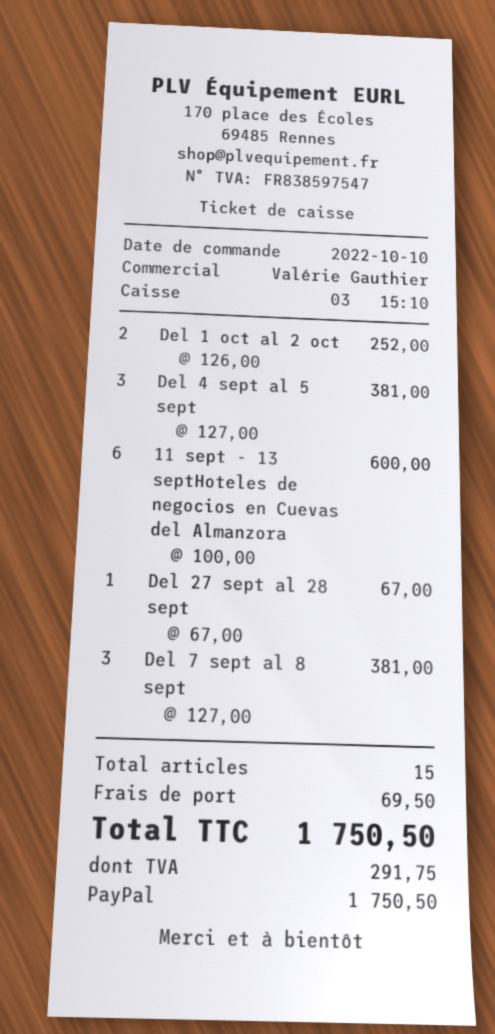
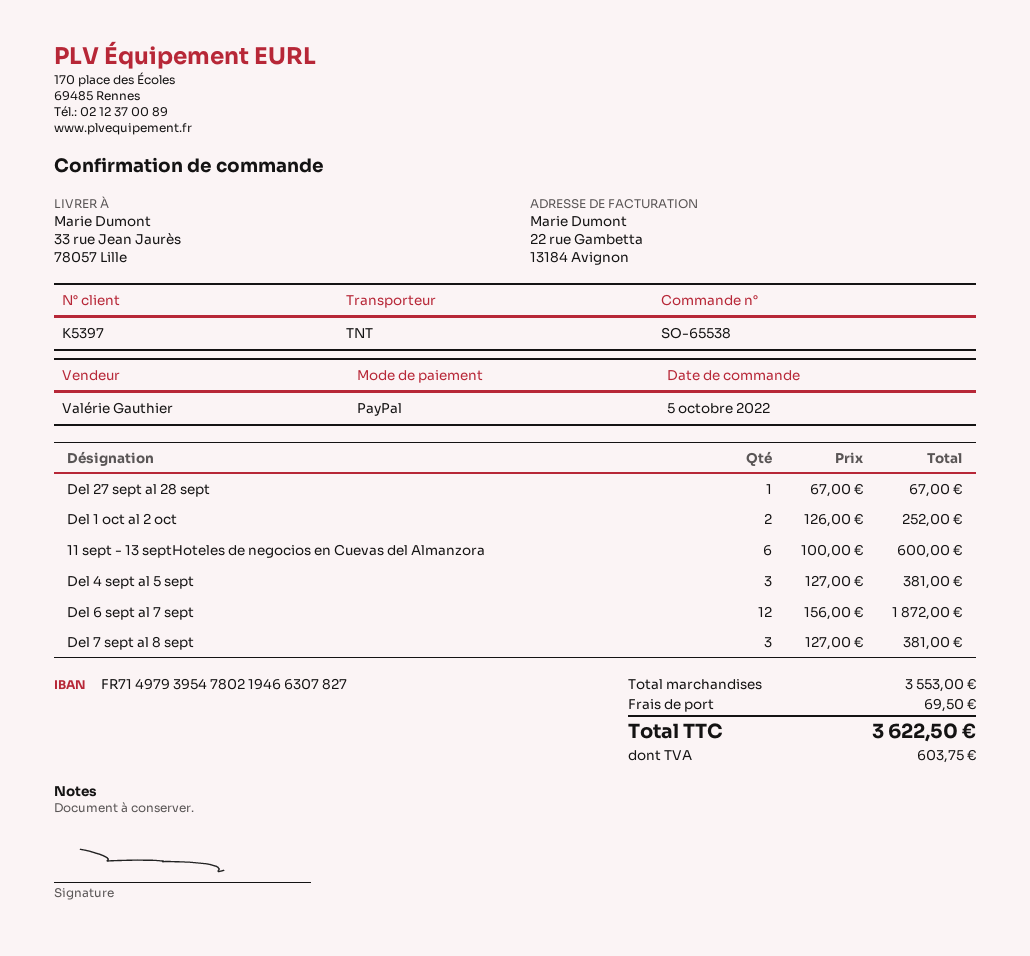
order date: 2022-10-10 -> 2022-10-05
Del 6 sept al 7 sept: none -> 12 x 156.00 = 1872.00
tax: 291.75 -> 603.75
total: 1750.50 -> 3622.50

